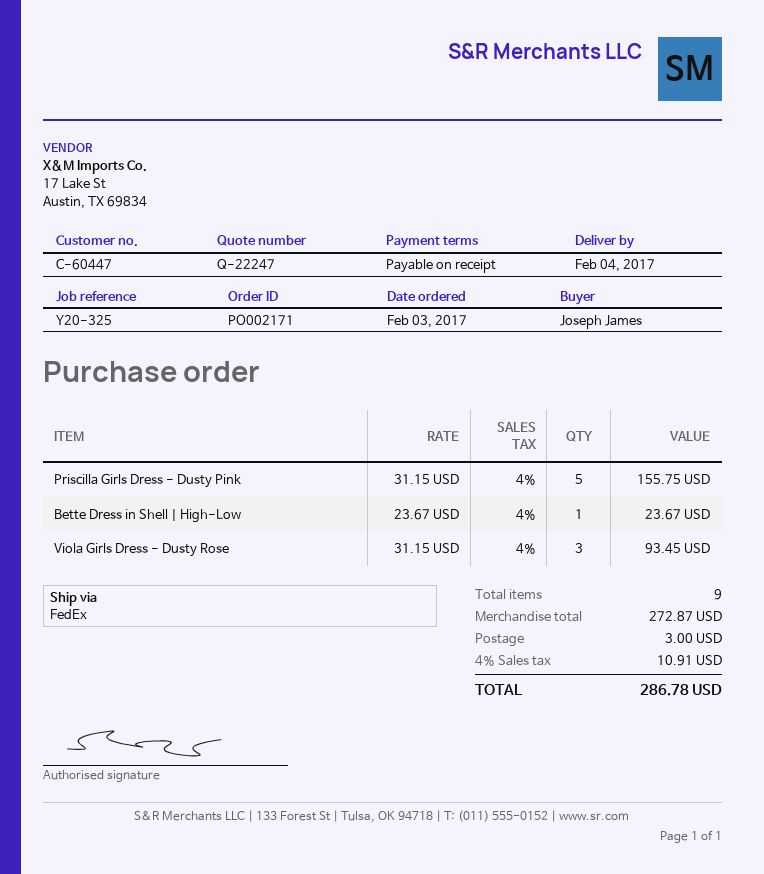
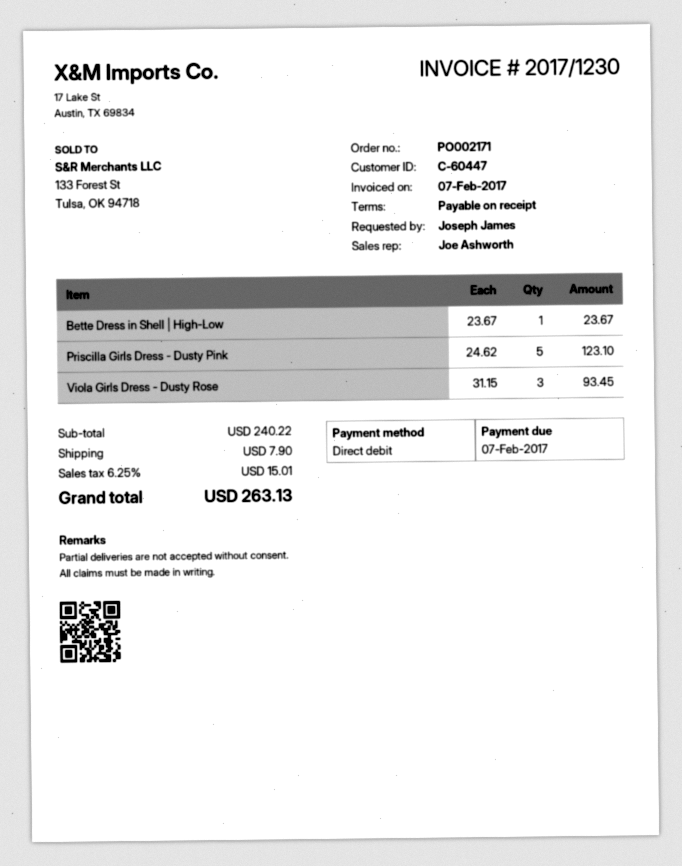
Priscilla Girls Dress - Dusty Pink: 5 x 31.15 = 155.75 -> 5 x 24.62 = 123.10
subtotal: 272.87 -> 240.22
shipping: 3.00 -> 7.90
tax: 4% = 10.91 -> 6.25% = 15.01
total: 286.78 -> 263.13

